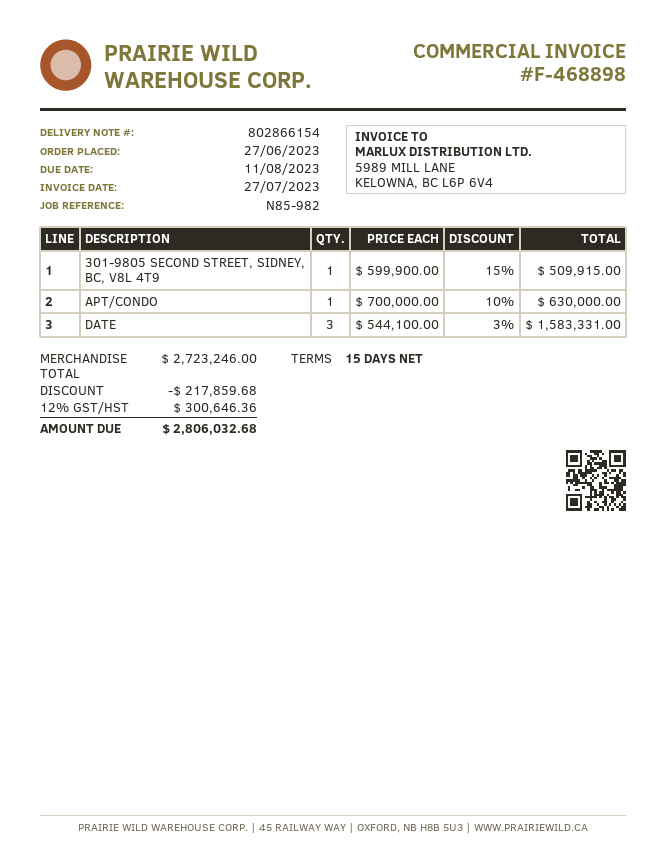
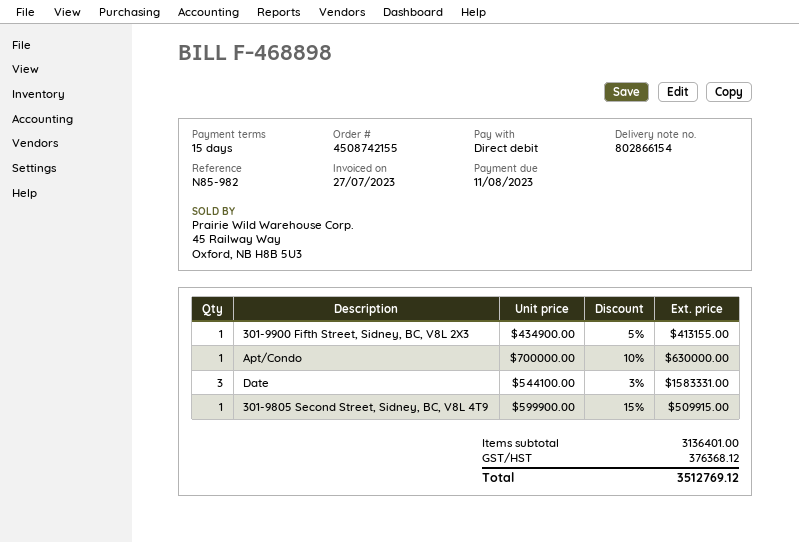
301-9900 Fifth Street, Sidney, BC, V8L 2X3: none -> 1 x 434900.00 - 5% = 413155.00
subtotal: 2723246.00 -> 3136401.00
discount: 217859.68 -> none
tax: 300646.36 -> 376368.12
total: 2806032.68 -> 3512769.12

